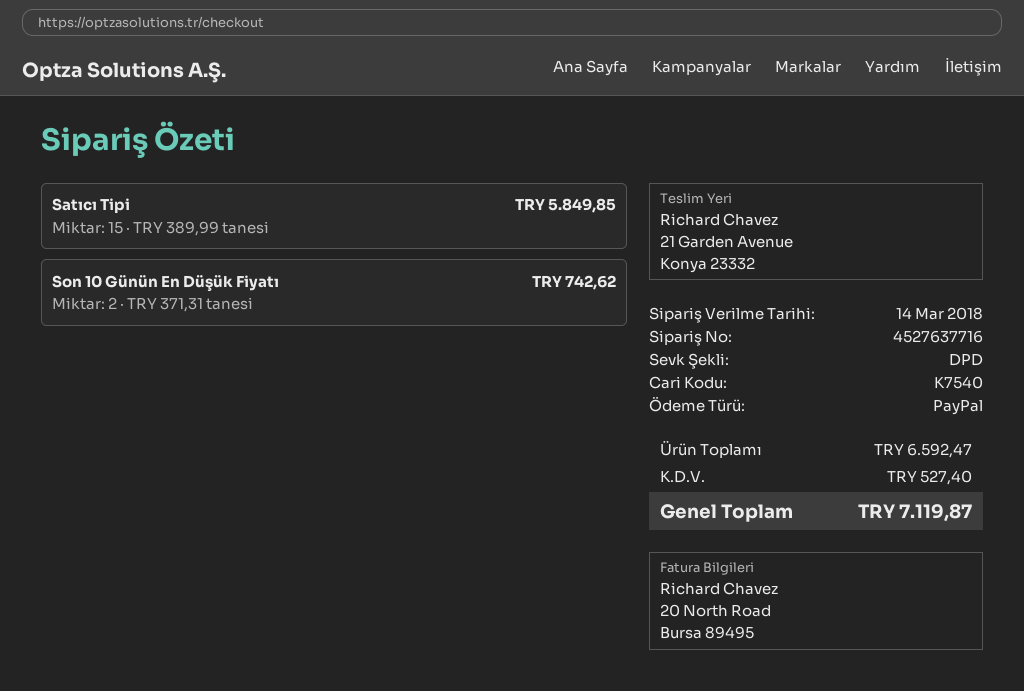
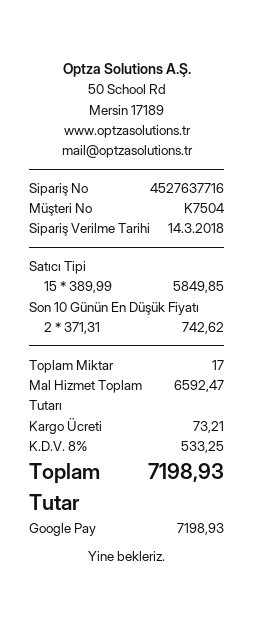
customer number: K7540 -> K7504
payment method: PayPal -> Google Pay
shipping: none -> 73.21
tax: 527.40 -> 533.25
total: 7119.87 -> 7198.93

